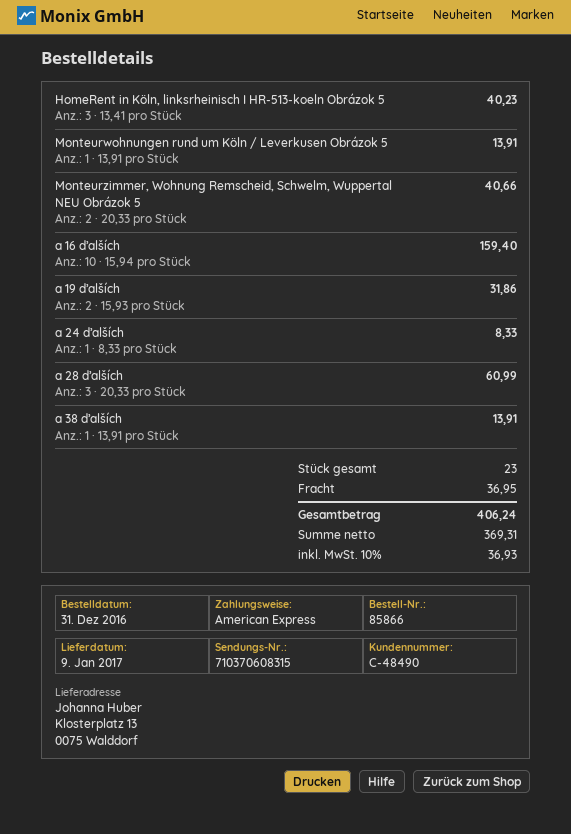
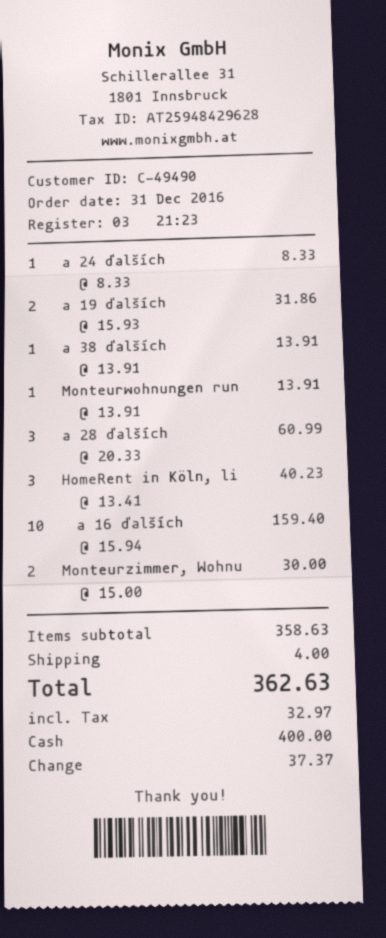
customer number: C-48490 -> C-49490
payment method: American Express -> cash
Monteurzimmer, Wohnung Remscheid, Schwelm, Wuppertal NEU Obrázok 5: 2 x 20.33 = 40.66 -> 2 x 15.00 = 30.00
shipping: 36.95 -> 4.00
tax: 36.93 -> 32.97
total: 406.24 -> 362.63

